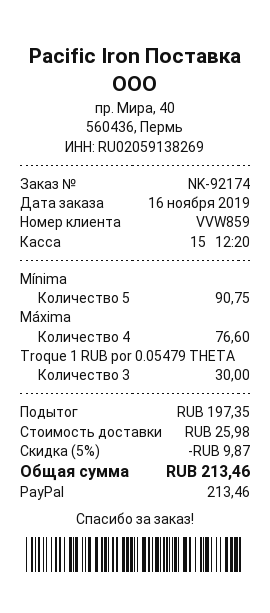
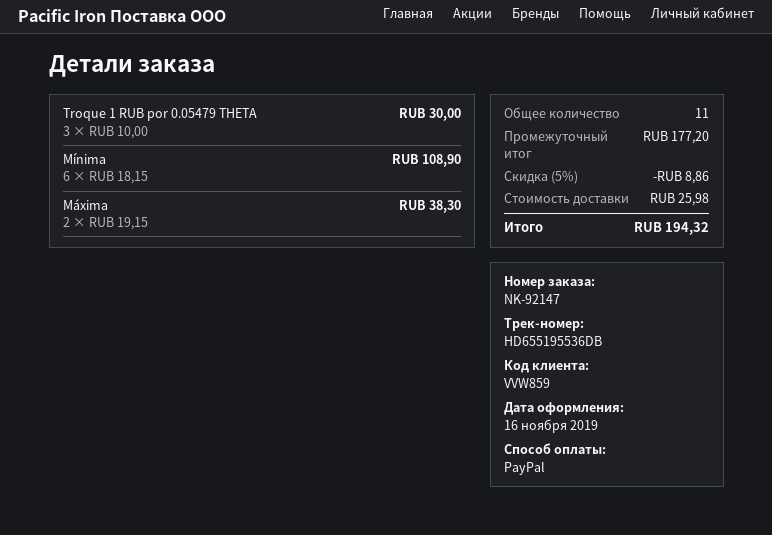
order number: NK-92174 -> NK-92147
Mínima: 5 for 90.75 -> 6 for 108.90
Máxima: 4 for 76.60 -> 2 for 38.30
subtotal: 197.35 -> 177.20
discount: 5% = 9.87 -> 5% = 8.86
total: 213.46 -> 194.32

